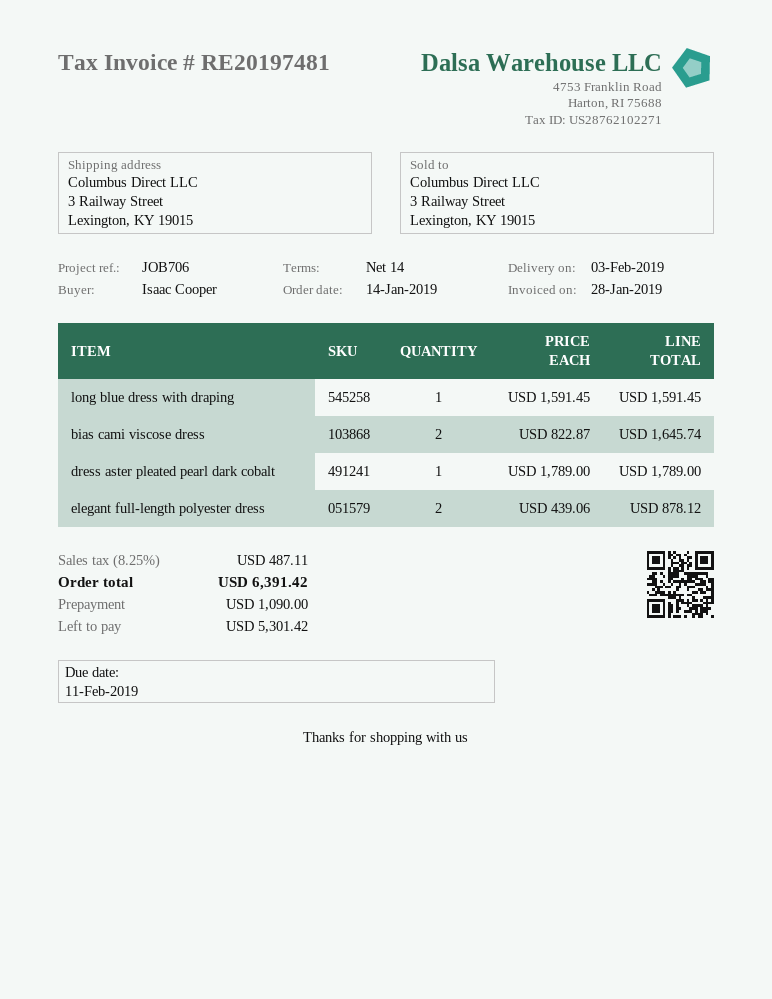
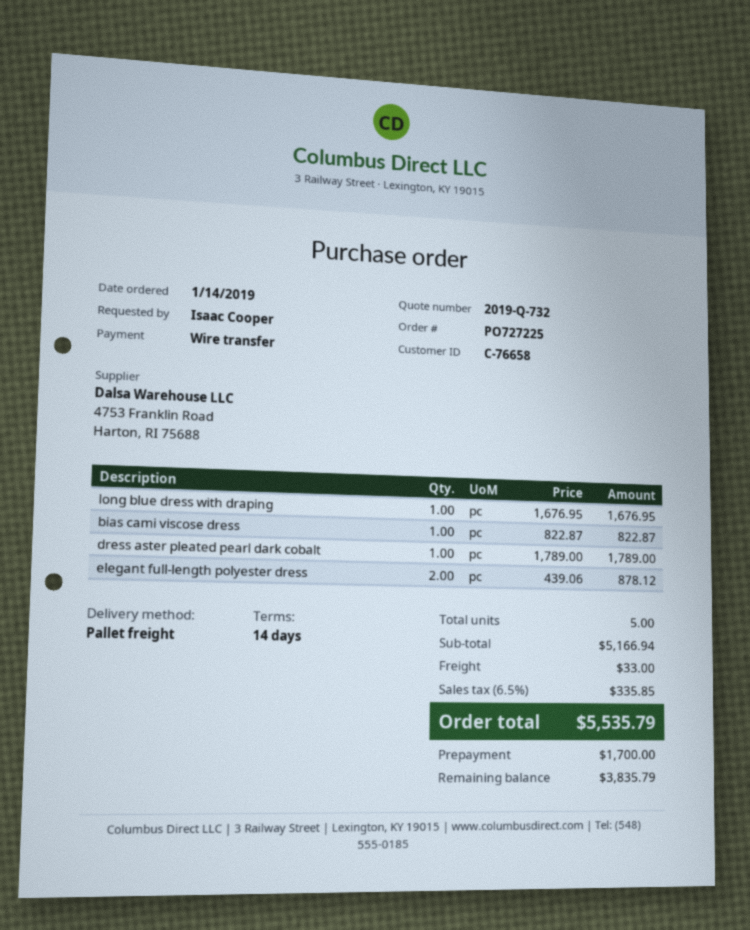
long blue dress with draping: 1 x 1591.45 = 1591.45 -> 1 x 1676.95 = 1676.95
bias cami viscose dress: 2 x 822.87 = 1645.74 -> 1 x 822.87 = 822.87
shipping: none -> 33.00
tax: 8.25% = 487.11 -> 6.5% = 335.85
total: 6391.42 -> 5535.79
deposit: 1090.00 -> 1700.00
balance: 5301.42 -> 3835.79

